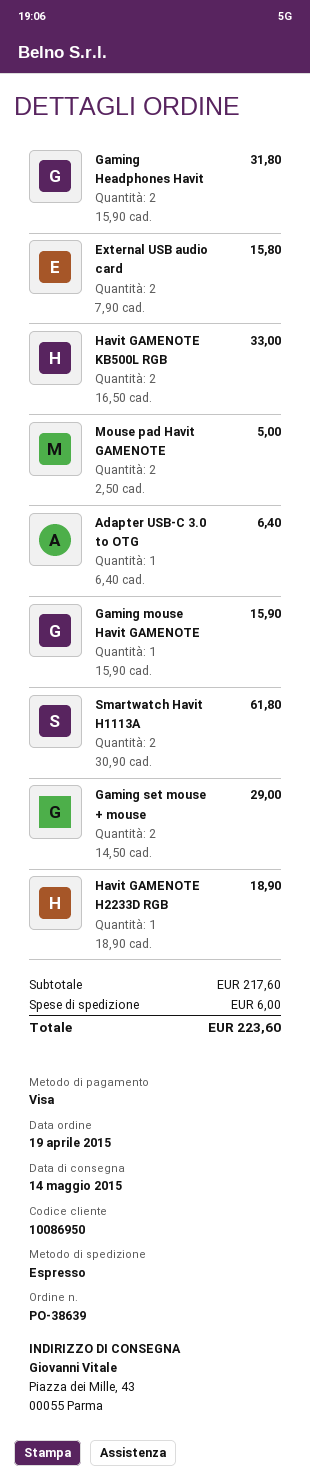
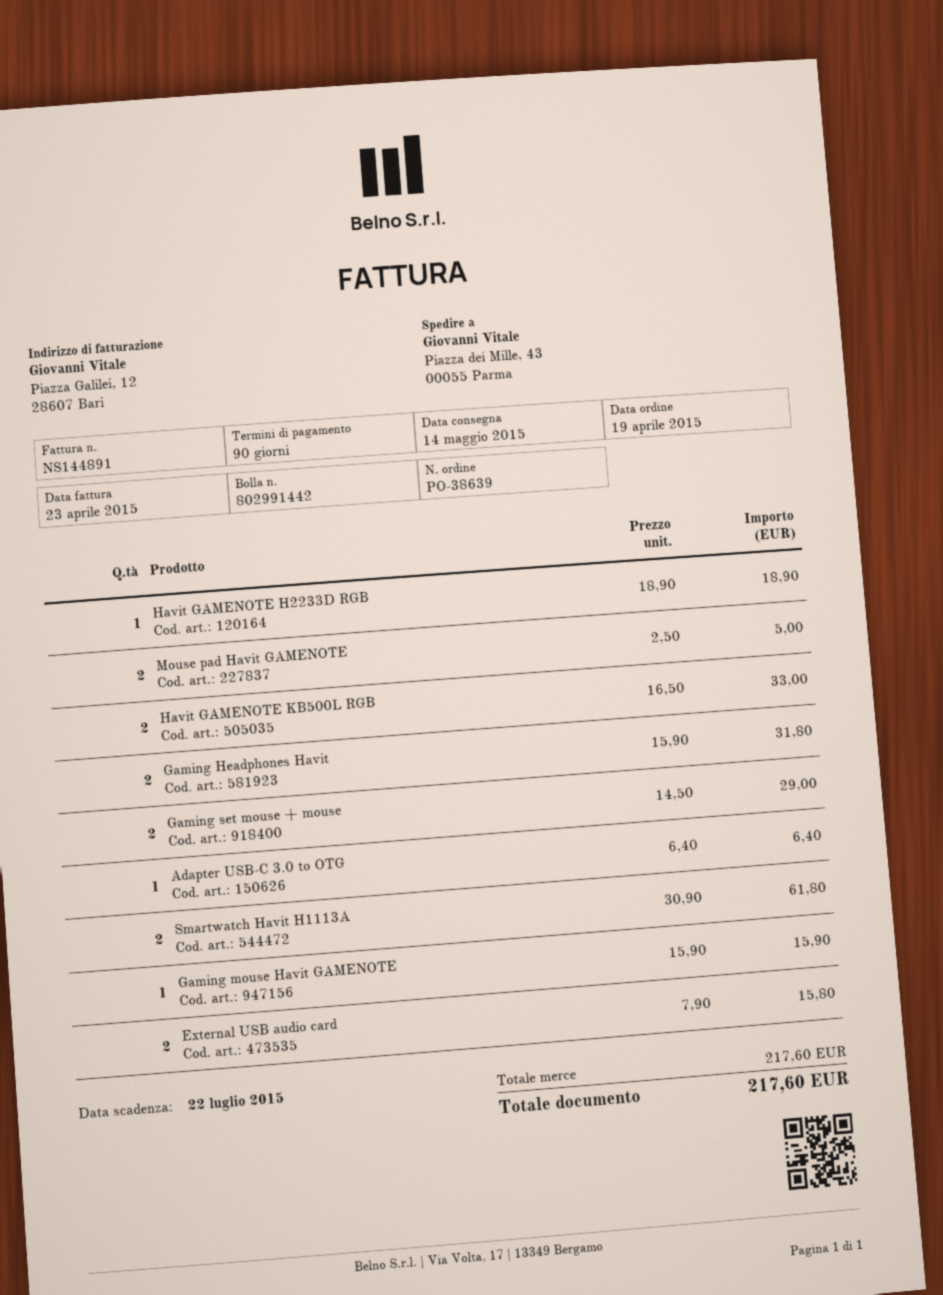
shipping: 6.00 -> none
total: 223.60 -> 217.60

